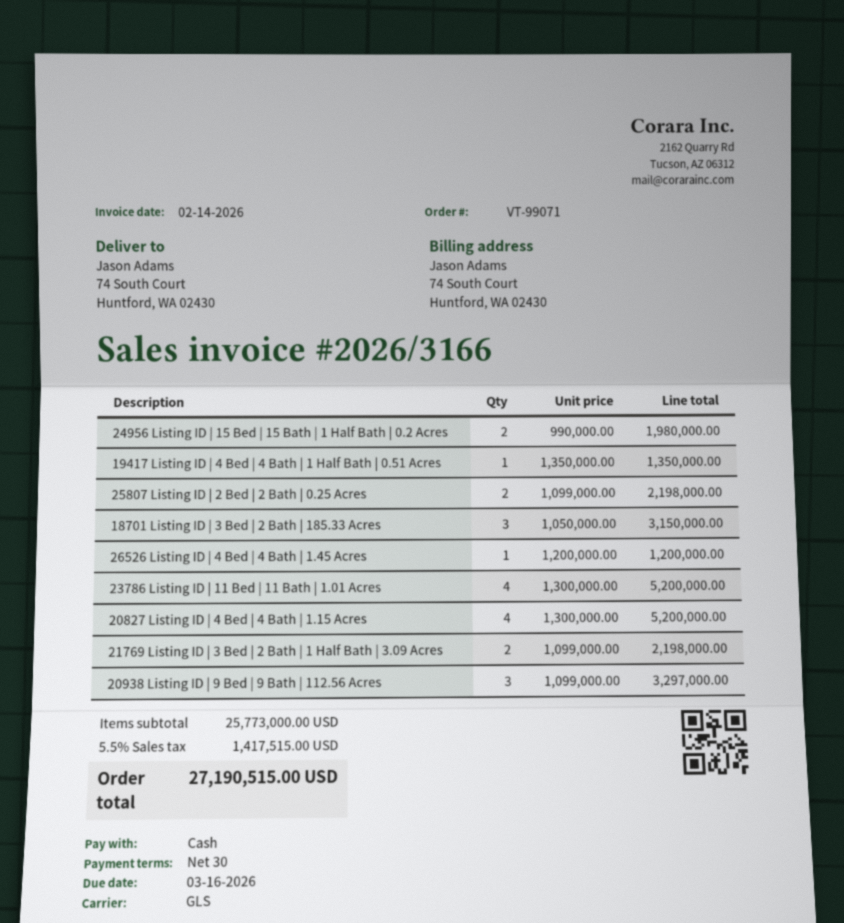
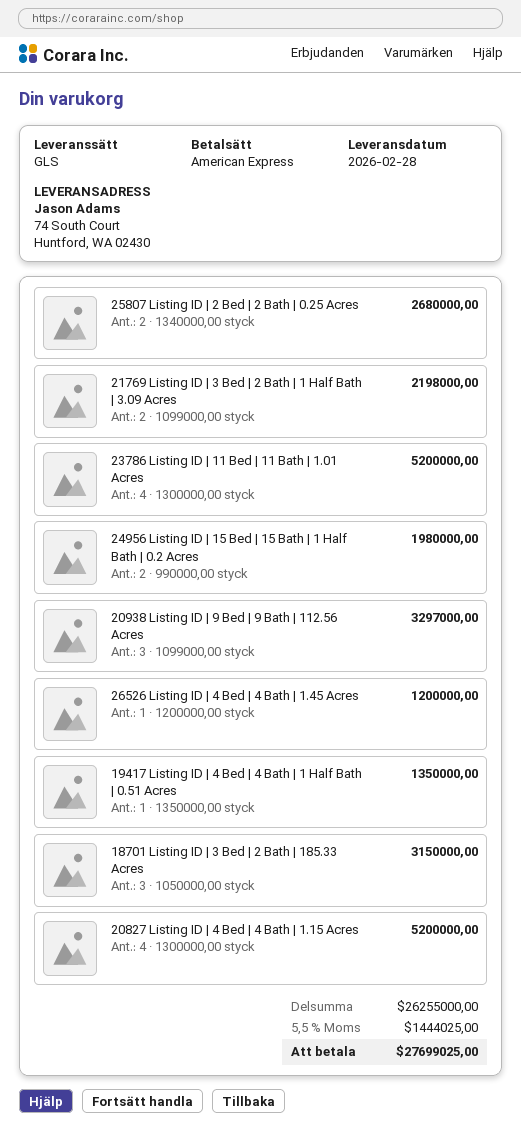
payment method: cash -> American Express
25807 Listing ID | 2 Bed | 2 Bath | 0.25 Acres: 2 x 1099000.00 = 2198000.00 -> 2 x 1340000.00 = 2680000.00
subtotal: 25773000.00 -> 26255000.00
tax: 5.5% = 1417515.00 -> 5.5% = 1444025.00
total: 27190515.00 -> 27699025.00

